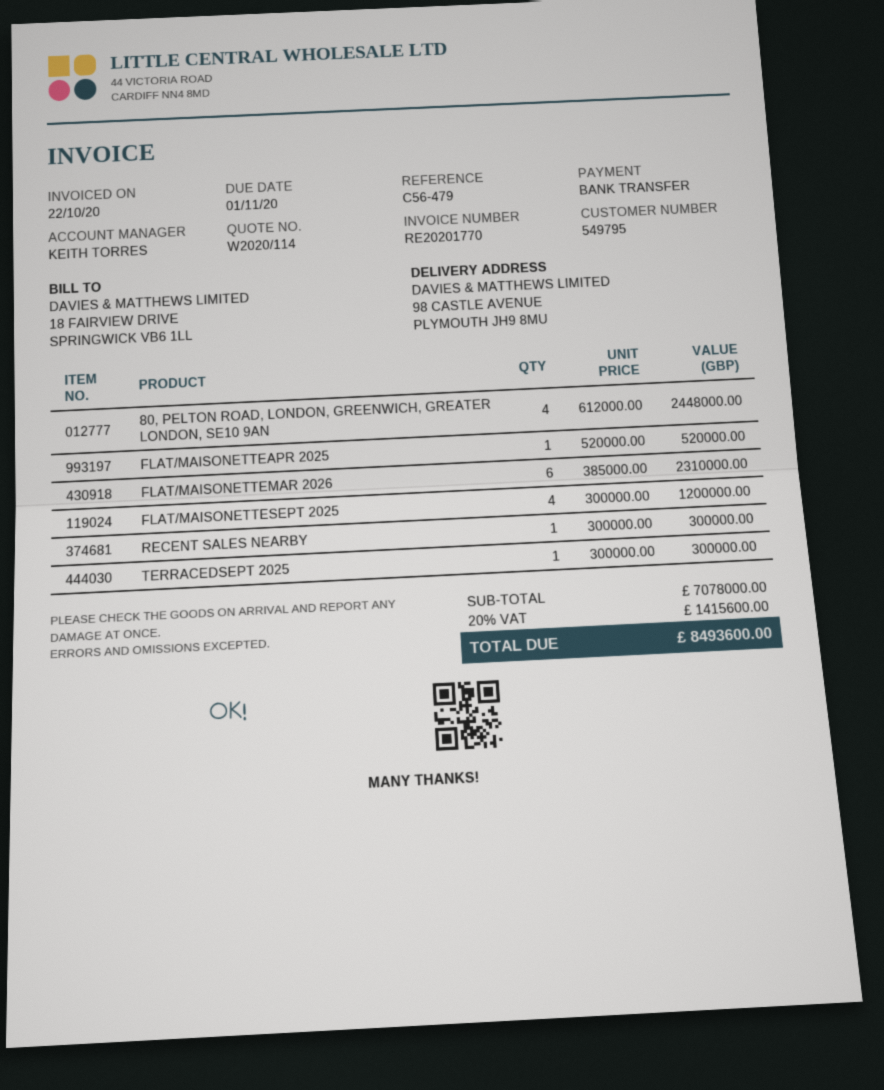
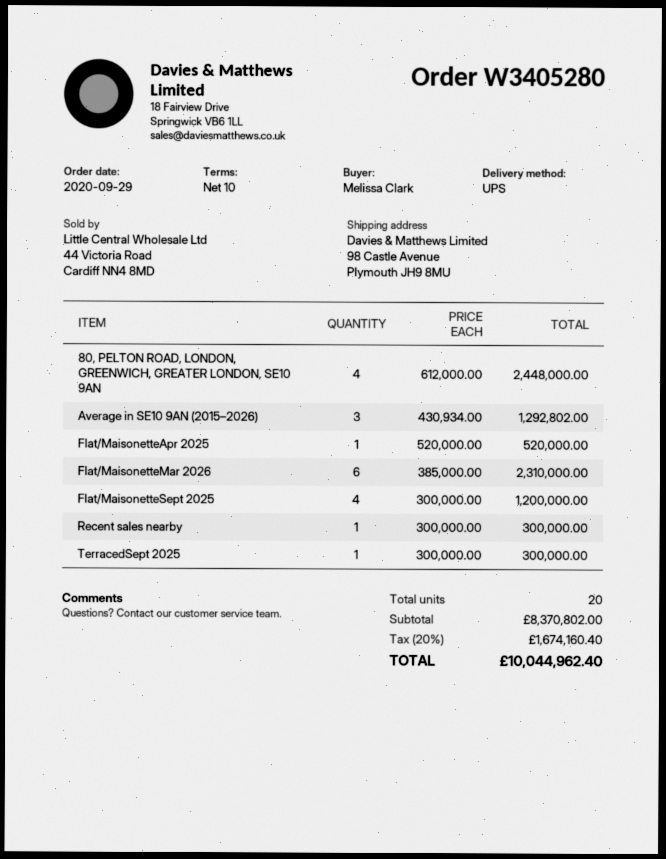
Average in SE10 9AN (2015–2026): none -> 3 x 430934.00 = 1292802.00
subtotal: 7078000.00 -> 8370802.00
tax: 20% = 1415600.00 -> 20% = 1674160.40
total: 8493600.00 -> 10044962.40

